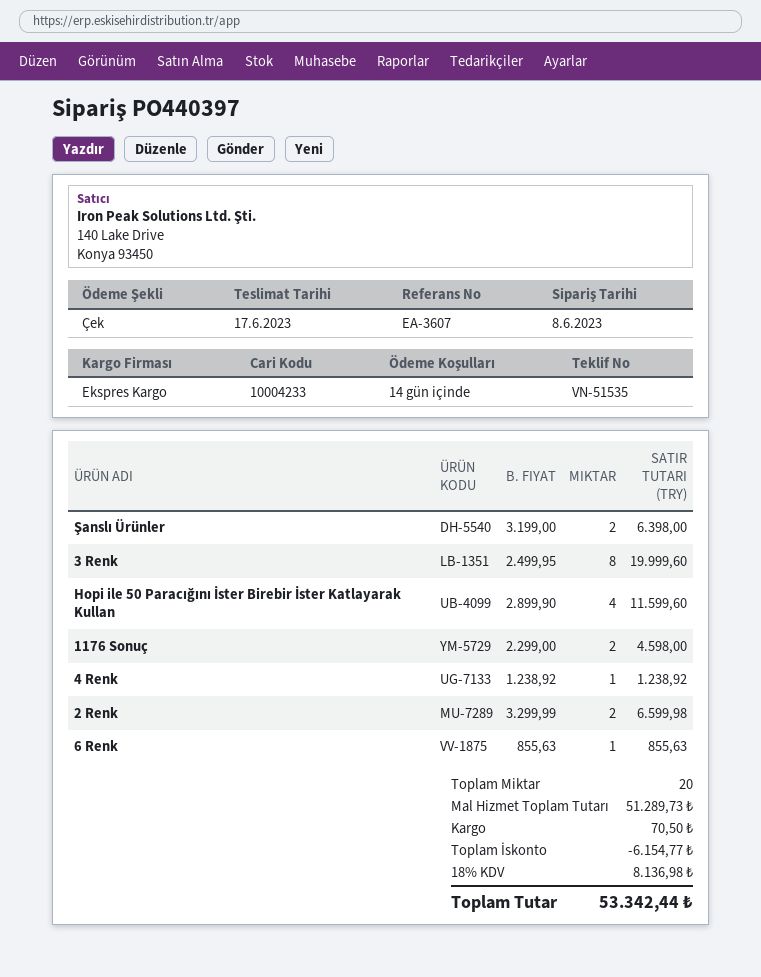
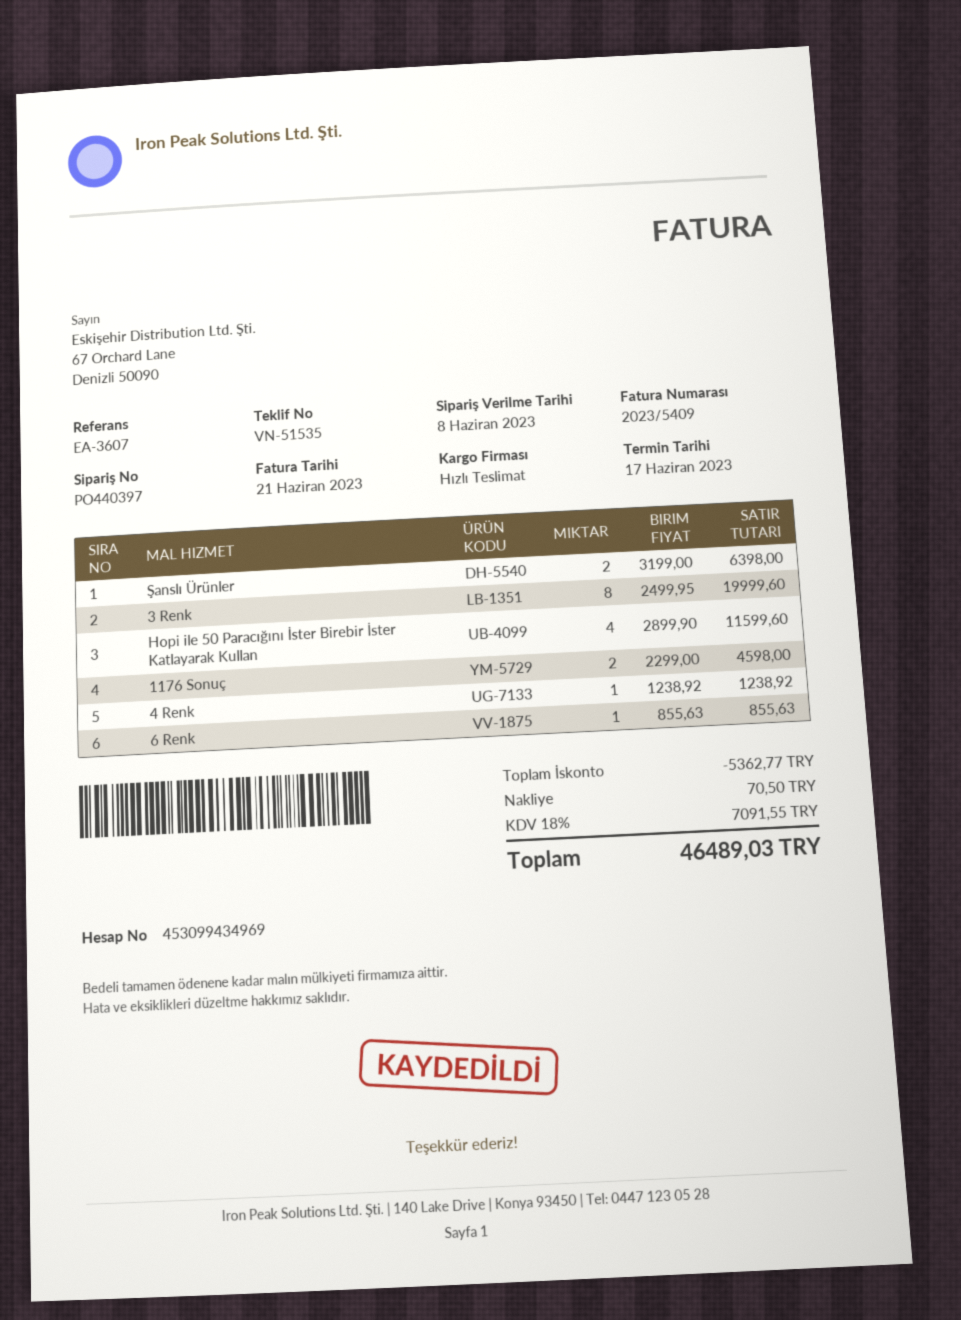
2 Renk: 2 x 3299.99 = 6599.98 -> none
discount: 6154.77 -> 5362.77
tax: 18% = 8136.98 -> 18% = 7091.55
total: 53342.44 -> 46489.03

